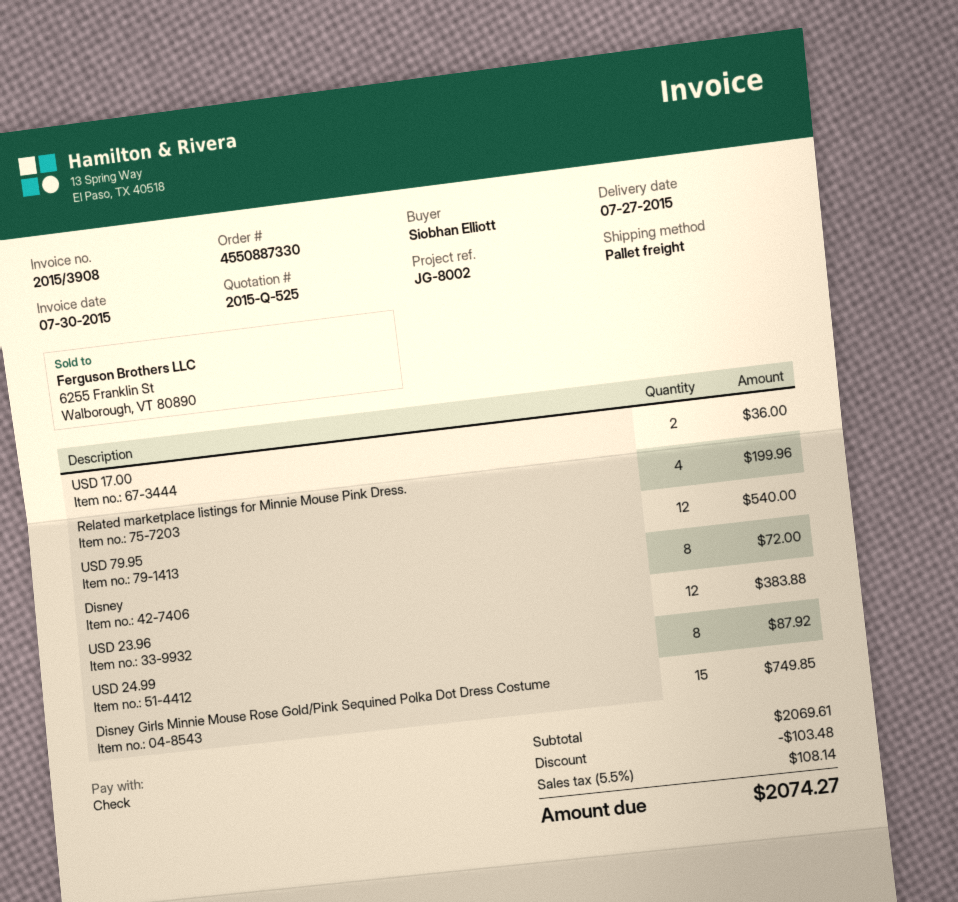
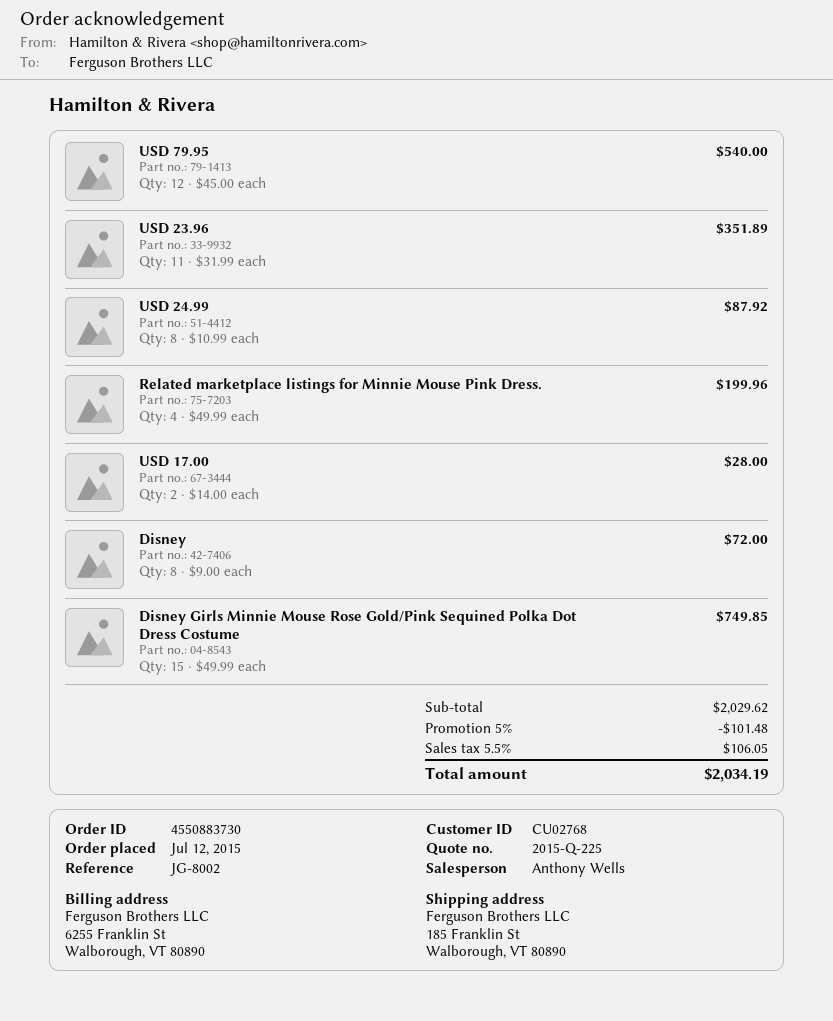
quote number: 2015-Q-525 -> 2015-Q-225
order number: 4550887330 -> 4550883730
USD 17.00: 2 for 36.00 -> 2 for 28.00
USD 23.96: 12 for 383.88 -> 11 for 351.89
subtotal: 2069.61 -> 2029.62
discount: 103.48 -> 101.48
tax: 5.5% = 108.14 -> 5.5% = 106.05
total: 2074.27 -> 2034.19

